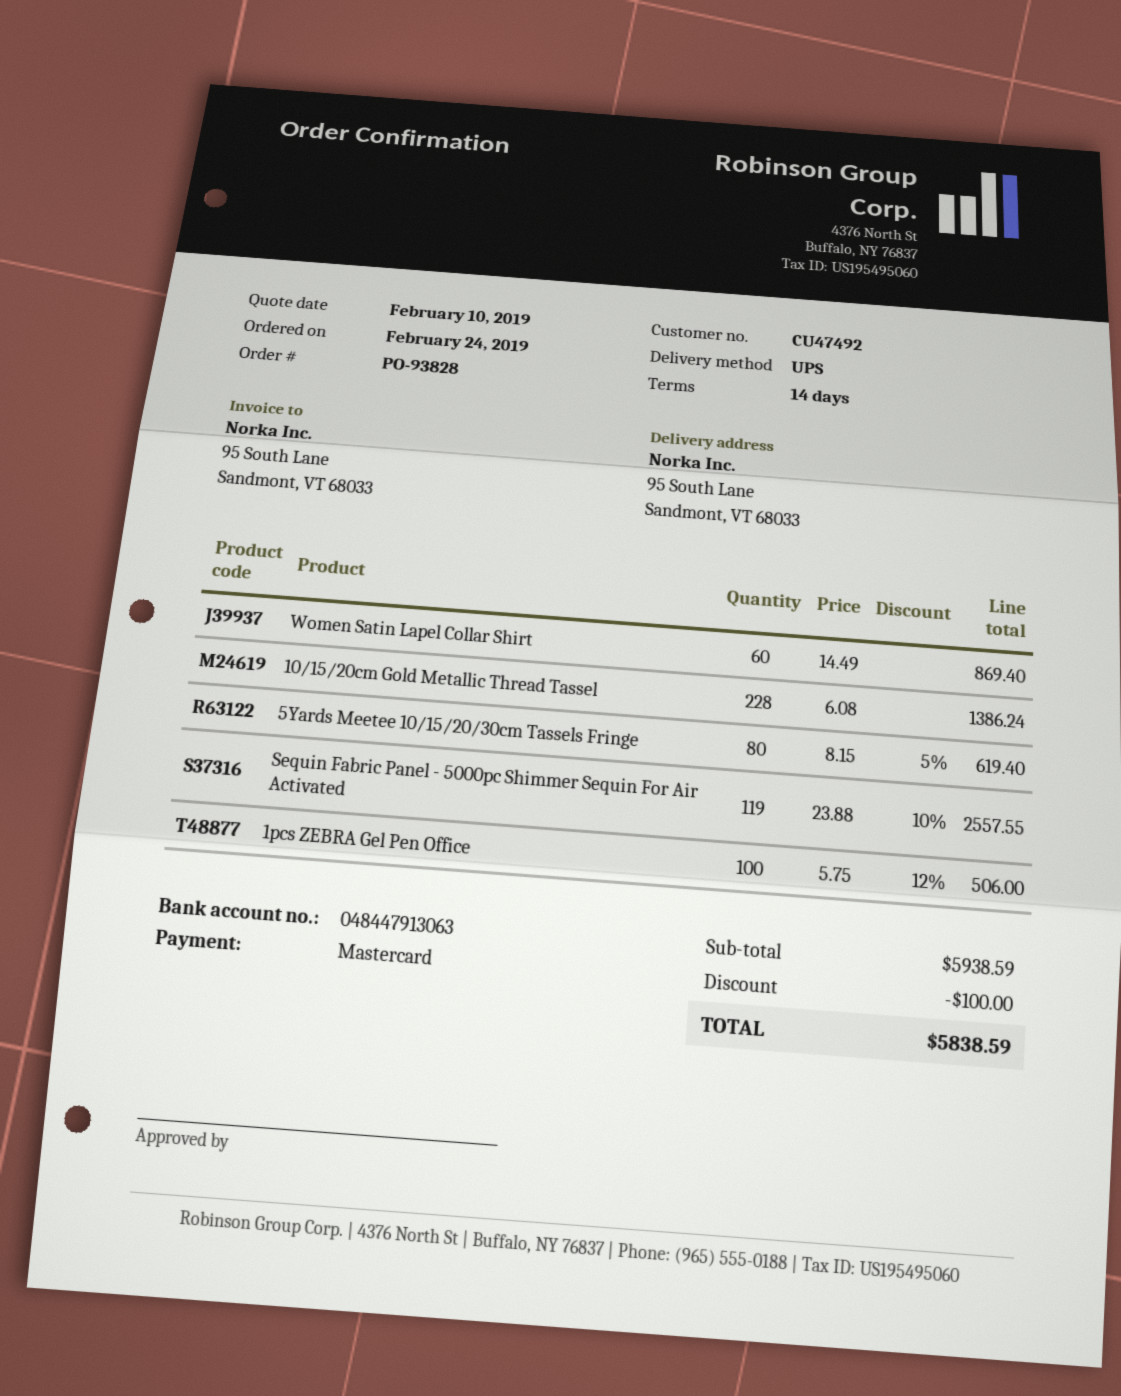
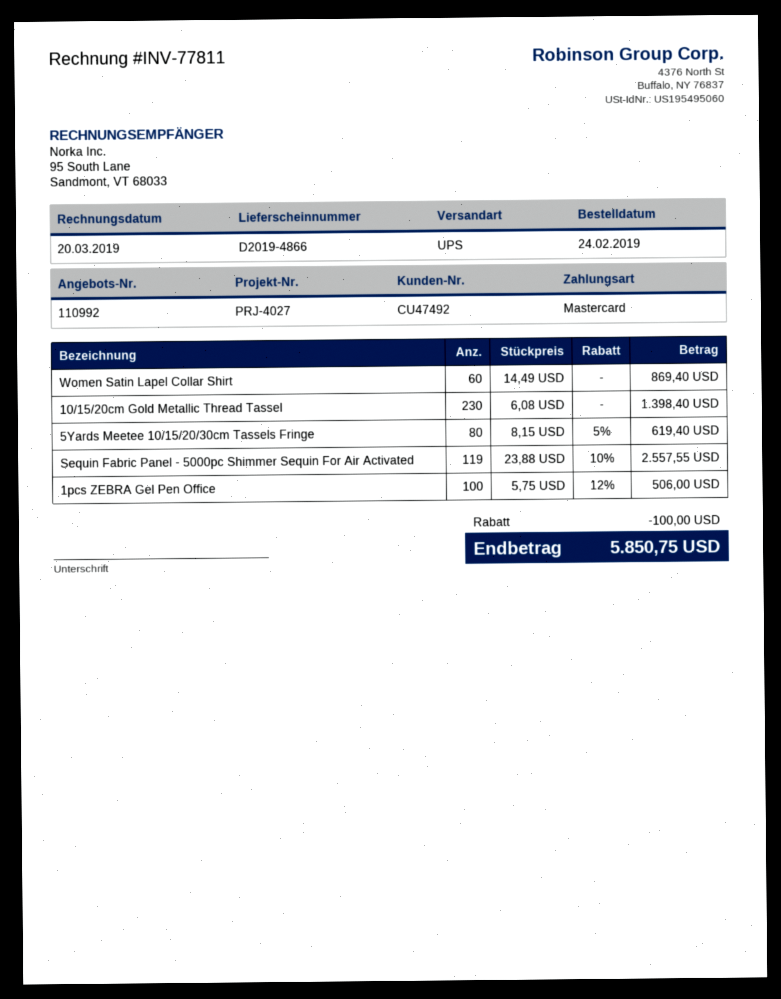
10/15/20cm Gold Metallic Thread Tassel: 228 x 6.08 = 1386.24 -> 230 x 6.08 = 1398.40
total: 5838.59 -> 5850.75

